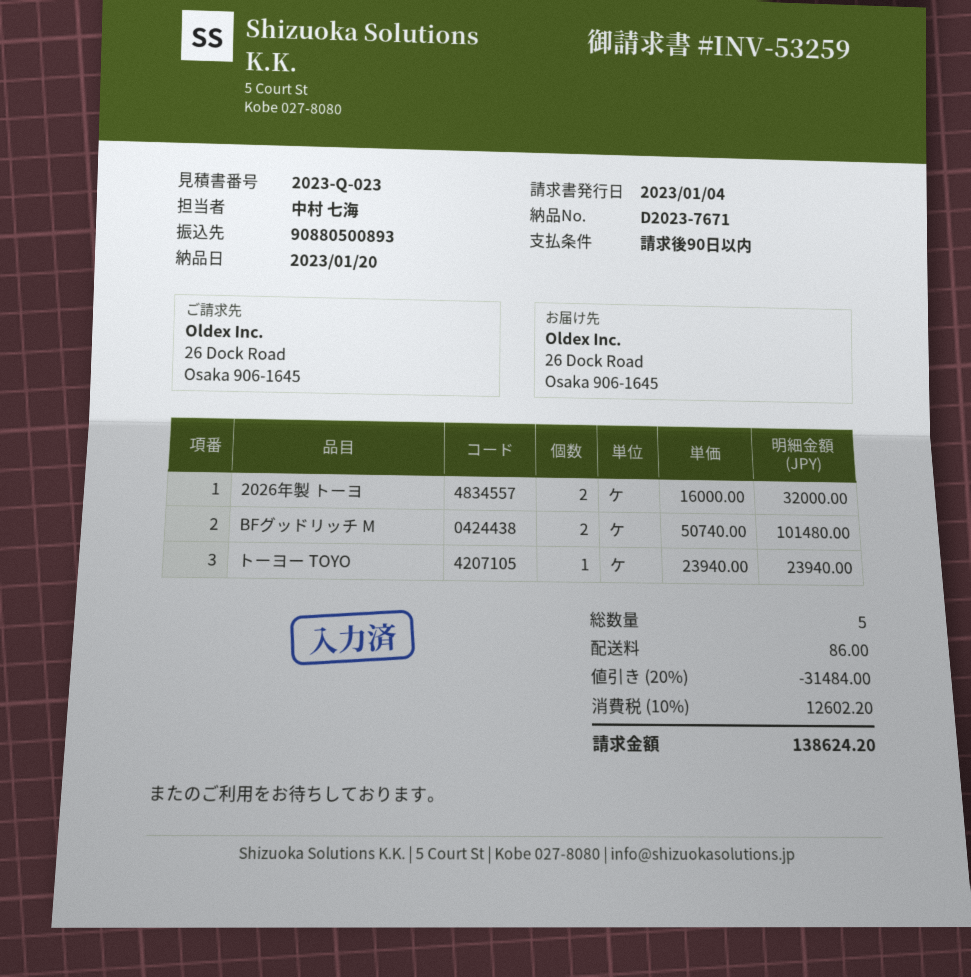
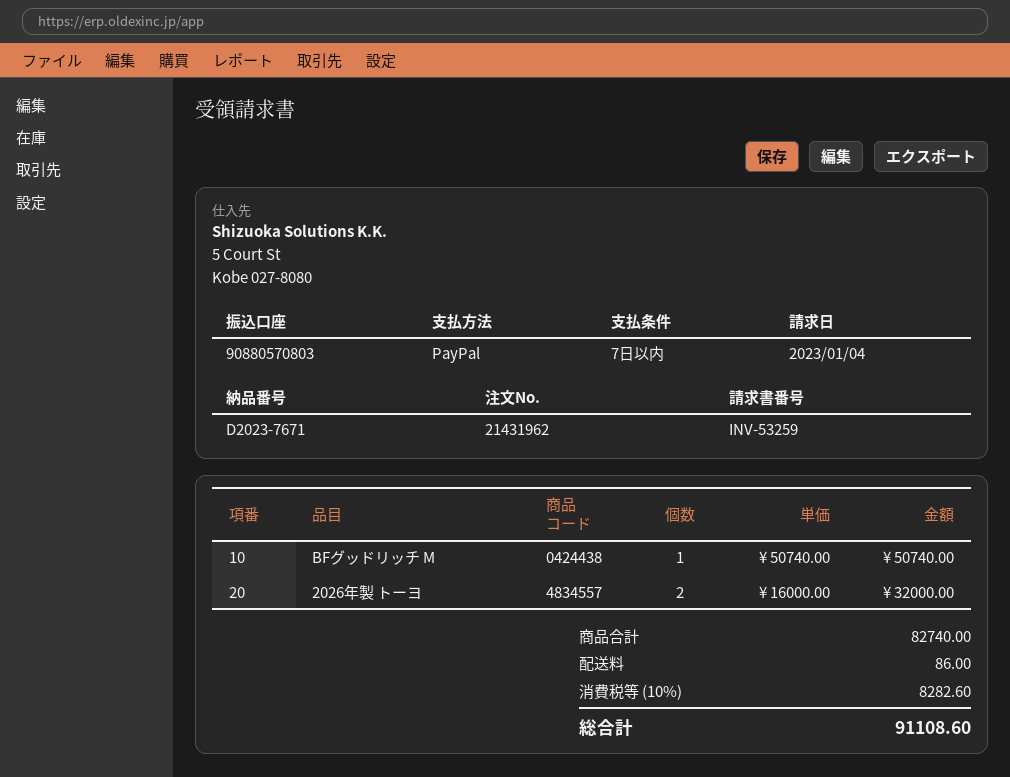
payment terms: 90 days -> 7 days
bank account: 90880500893 -> 90880570803
BFグッドリッチ M: 2 x 50740.00 = 101480.00 -> 1 x 50740.00 = 50740.00
トーヨー TOYO: 1 x 23940.00 = 23940.00 -> none
discount: 20% = 31484.00 -> none
tax: 10% = 12602.20 -> 10% = 8282.60
total: 138624.20 -> 91108.60

